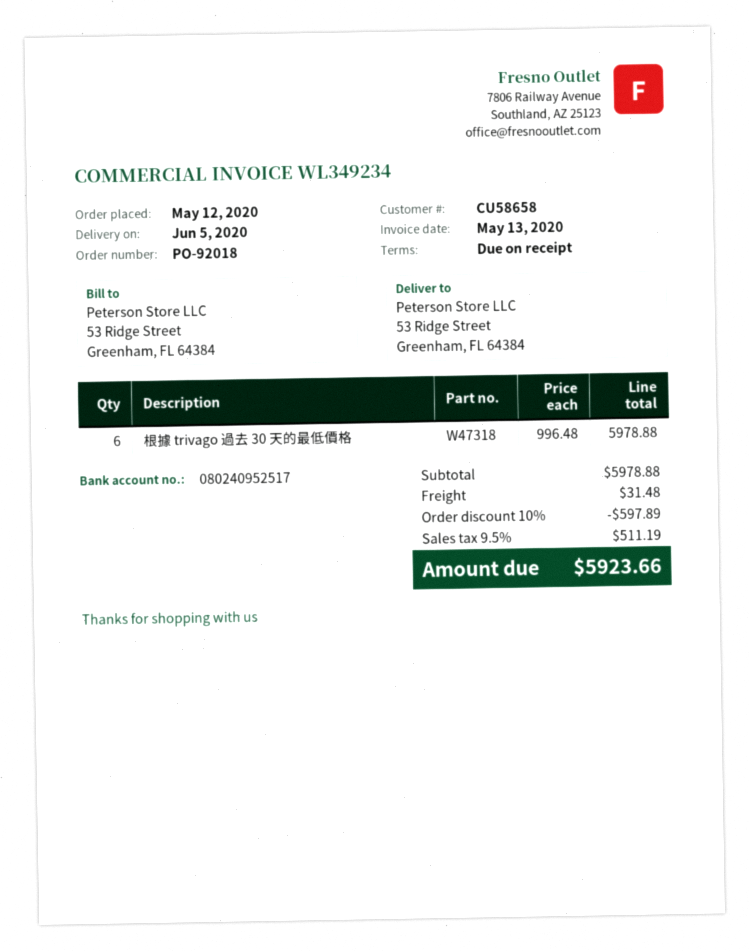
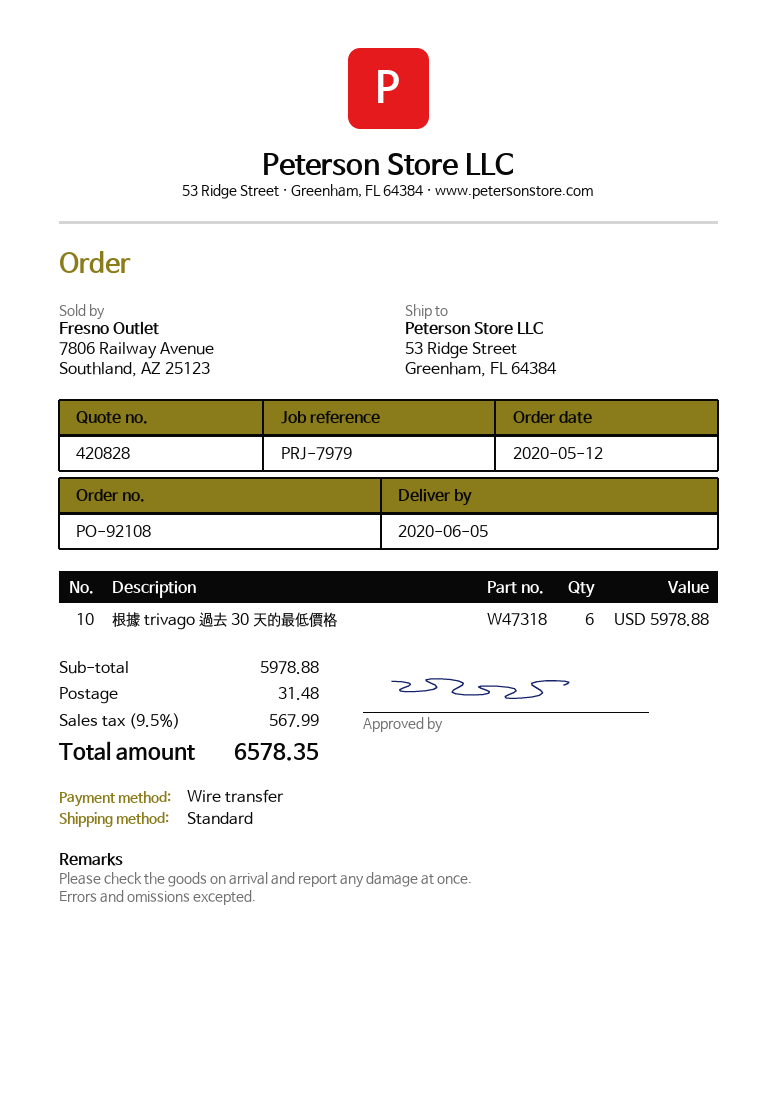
order number: PO-92018 -> PO-92108
discount: 10% = 597.89 -> none
tax: 9.5% = 511.19 -> 9.5% = 567.99
total: 5923.66 -> 6578.35

